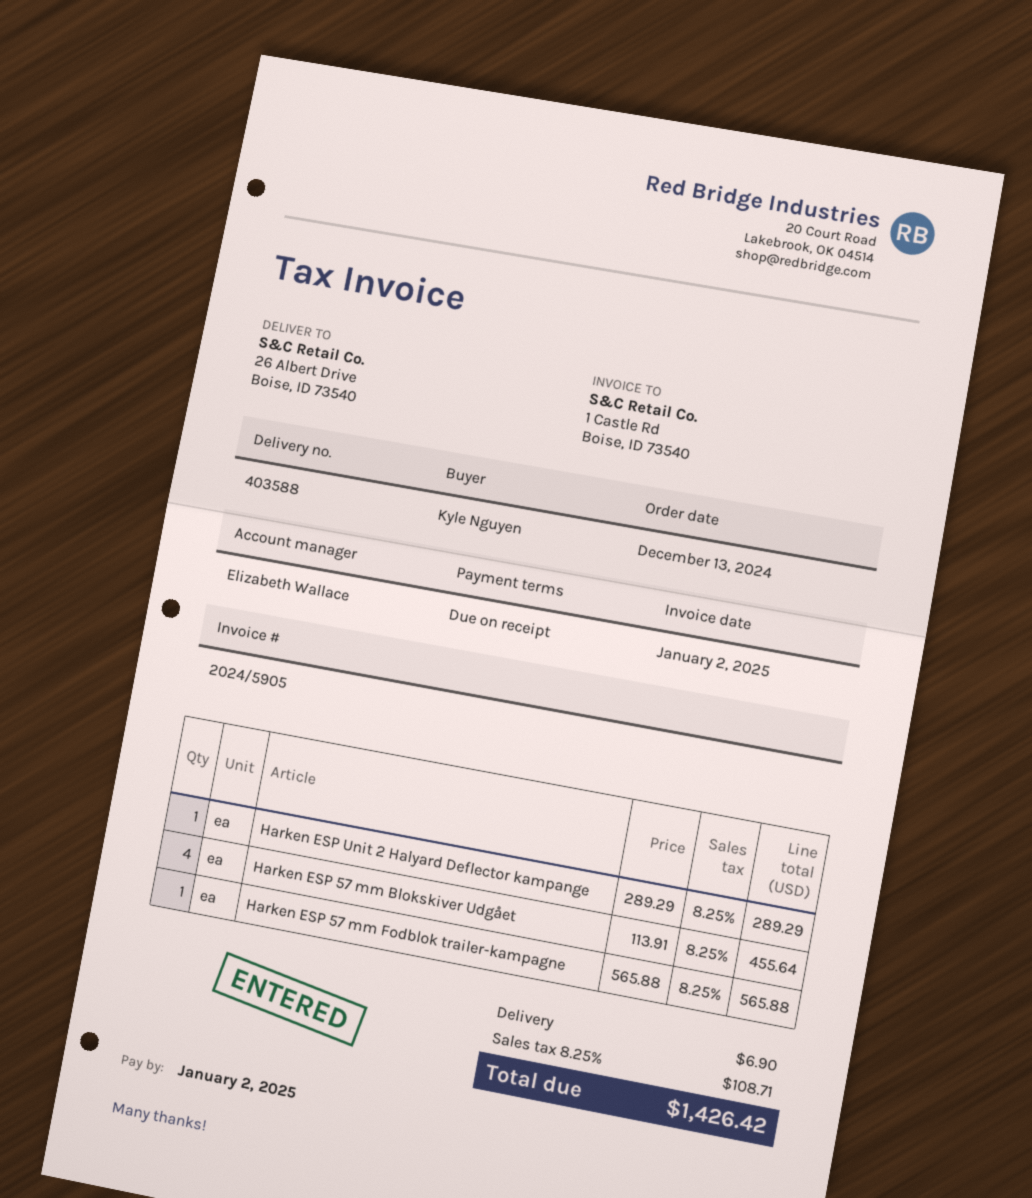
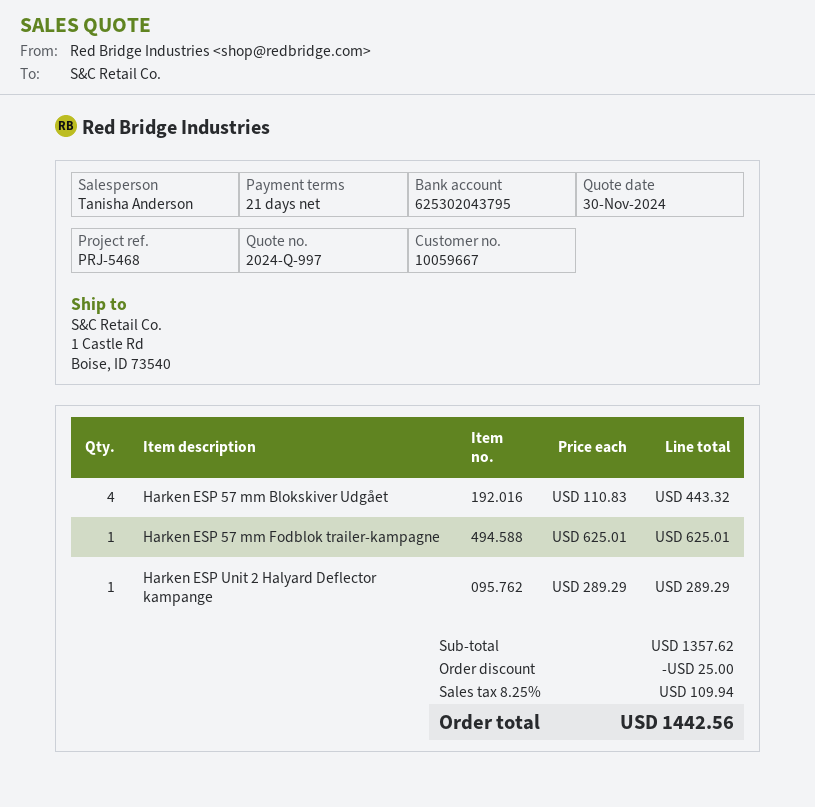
payment terms: on receipt -> 21 days
sales rep: Elizabeth Wallace -> Tanisha Anderson
ship to: 26 Albert Drive, Boise, ID 73540 -> 1 Castle Rd, Boise, ID 73540
Harken ESP 57 mm Blokskiver Udgået: 4 x 113.91 = 455.64 -> 4 x 110.83 = 443.32
Harken ESP 57 mm Fodblok trailer-kampagne: 1 x 565.88 = 565.88 -> 1 x 625.01 = 625.01
discount: none -> 25.00
shipping: 6.90 -> none
tax: 8.25% = 108.71 -> 8.25% = 109.94
total: 1426.42 -> 1442.56

